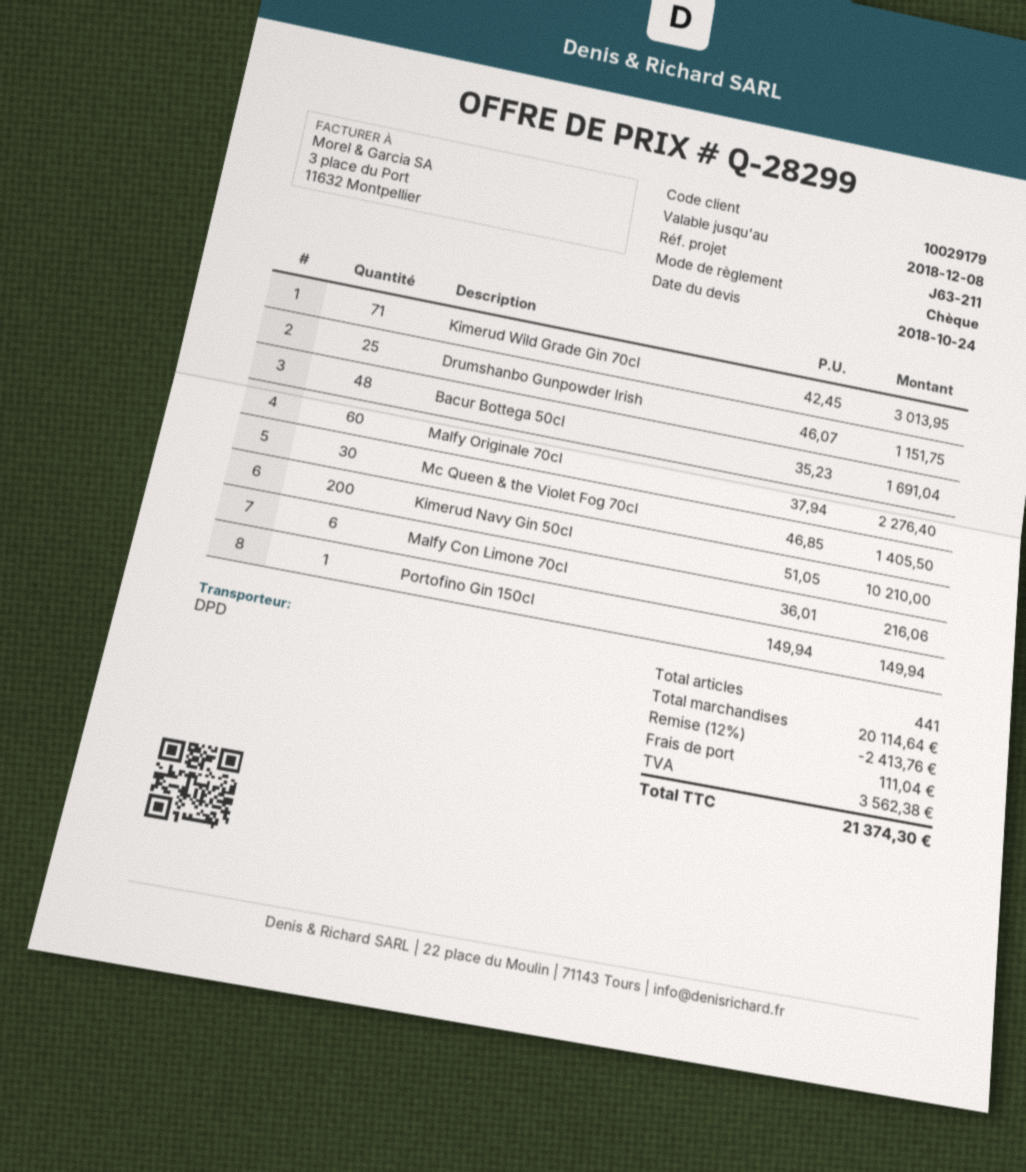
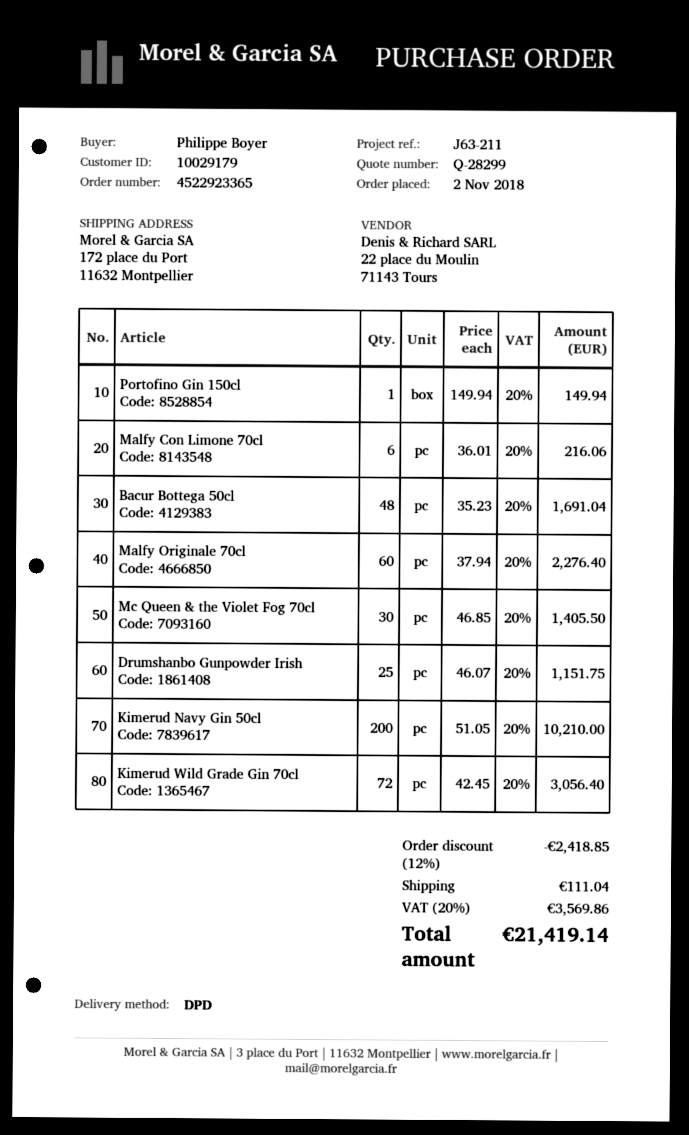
Kimerud Wild Grade Gin 70cl: 71 x 42.45 = 3013.95 -> 72 x 42.45 = 3056.40
discount: 12% = 2413.76 -> 12% = 2418.85
tax: 3562.38 -> 3569.86
total: 21374.30 -> 21419.14

